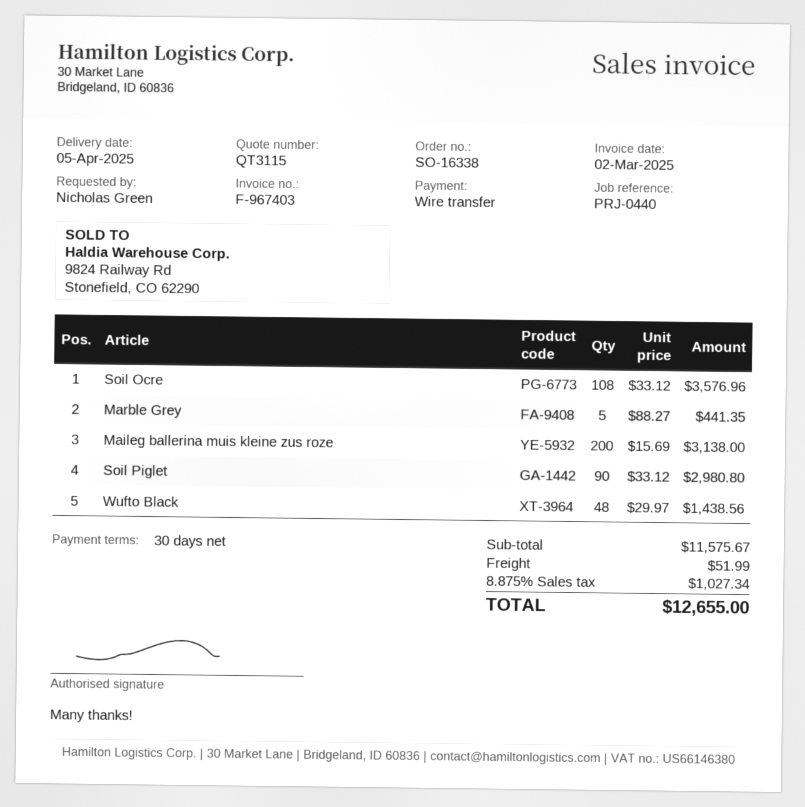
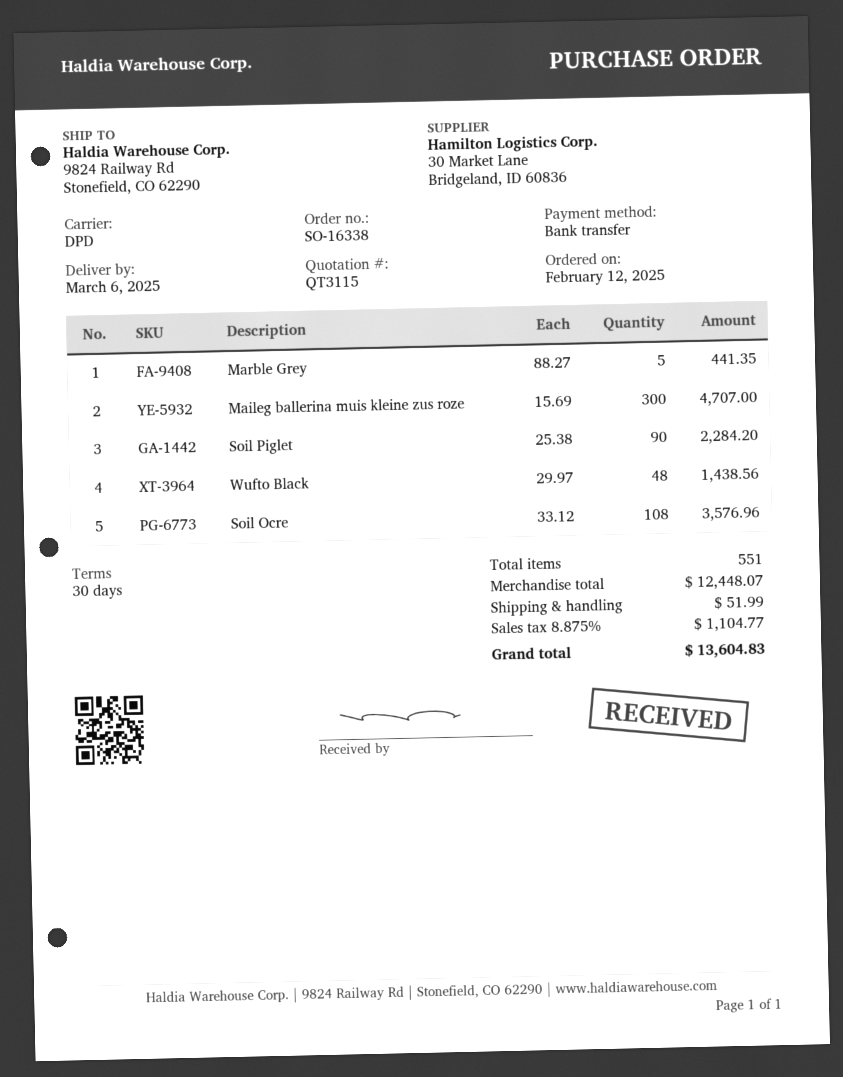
delivery date: 2025-04-05 -> 2025-03-06
Maileg ballerina muis kleine zus roze: 200 x 15.69 = 3138.00 -> 300 x 15.69 = 4707.00
Soil Piglet: 90 x 33.12 = 2980.80 -> 90 x 25.38 = 2284.20
subtotal: 11575.67 -> 12448.07
tax: 8.875% = 1027.34 -> 8.875% = 1104.77
total: 12655.00 -> 13604.83

